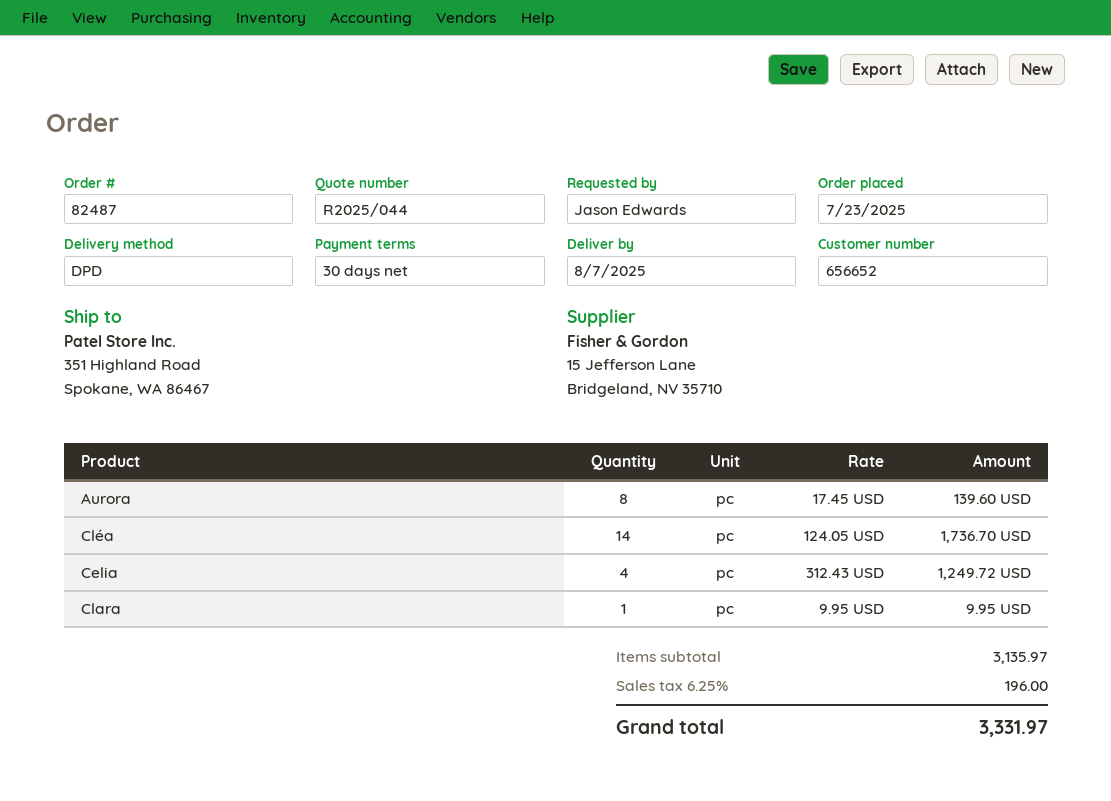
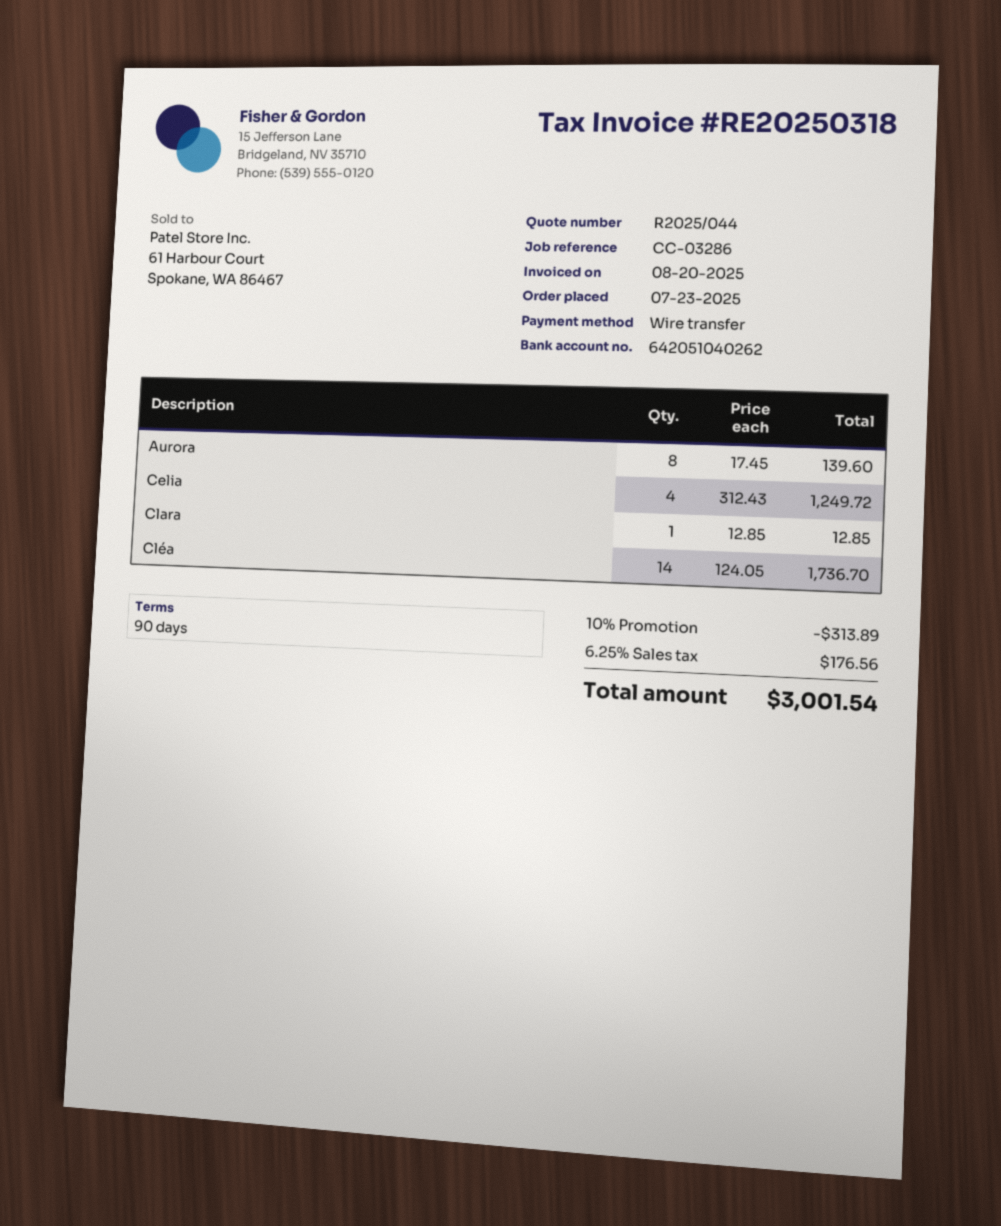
payment terms: 30 days -> 90 days
Clara: 1 x 9.95 = 9.95 -> 1 x 12.85 = 12.85
discount: none -> 10% = 313.89
tax: 6.25% = 196.00 -> 6.25% = 176.56
total: 3331.97 -> 3001.54

